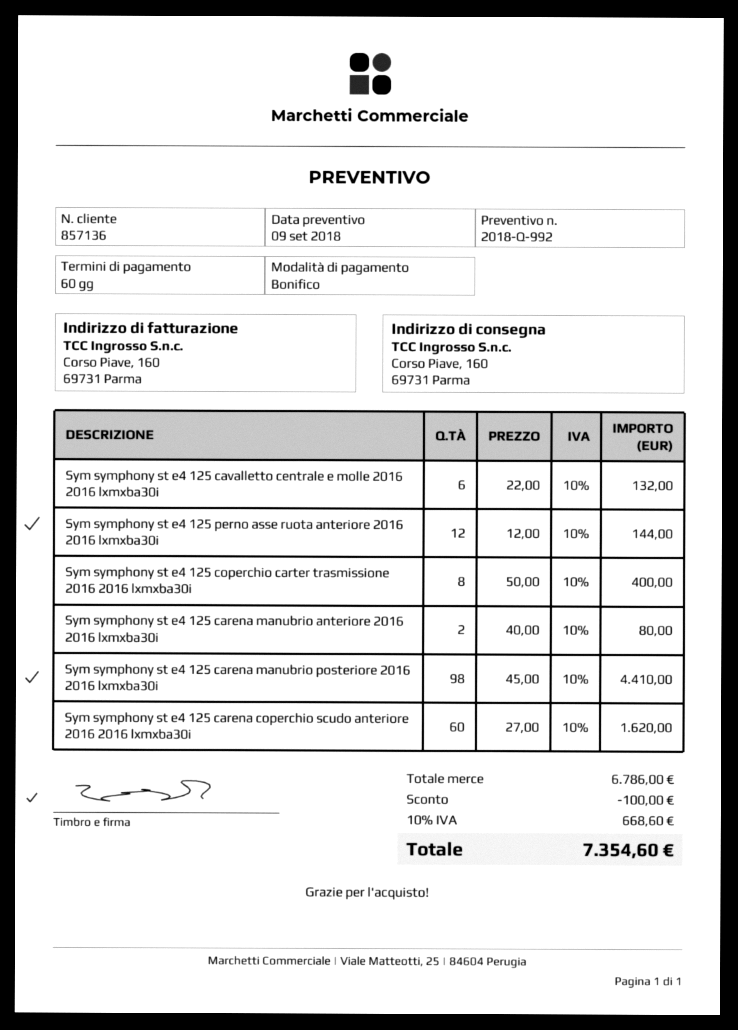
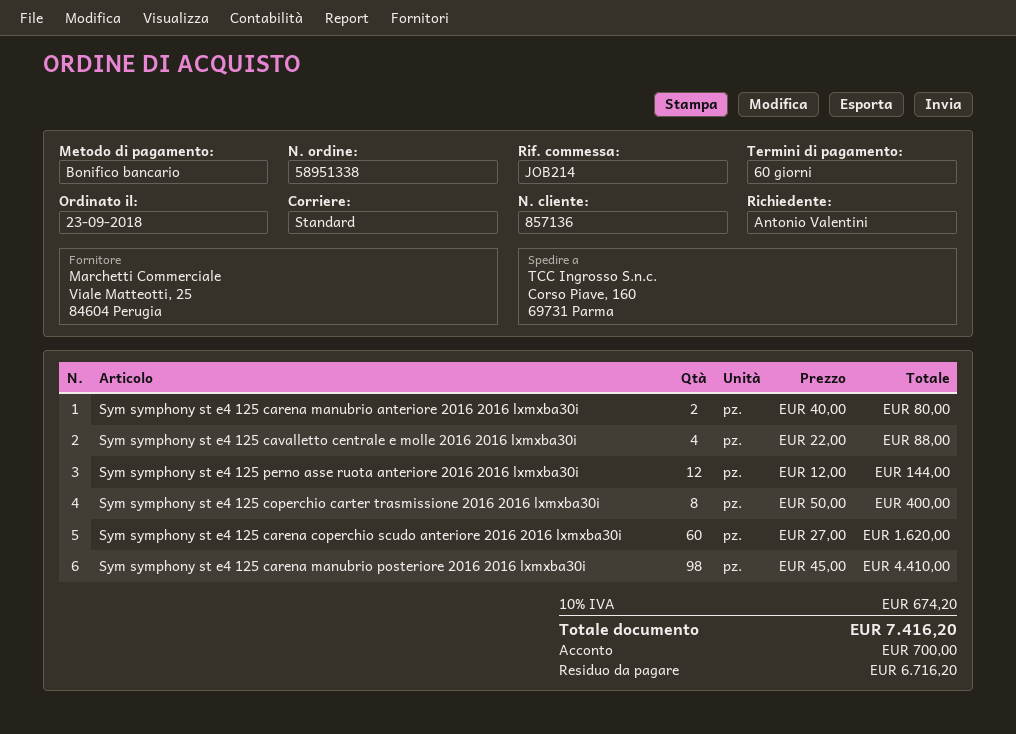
Sym symphony st e4 125 cavalletto centrale e molle 2016 2016 lxmxba30i: 6 x 22.00 = 132.00 -> 4 x 22.00 = 88.00
discount: 100.00 -> none
tax: 10% = 668.60 -> 10% = 674.20
total: 7354.60 -> 7416.20

